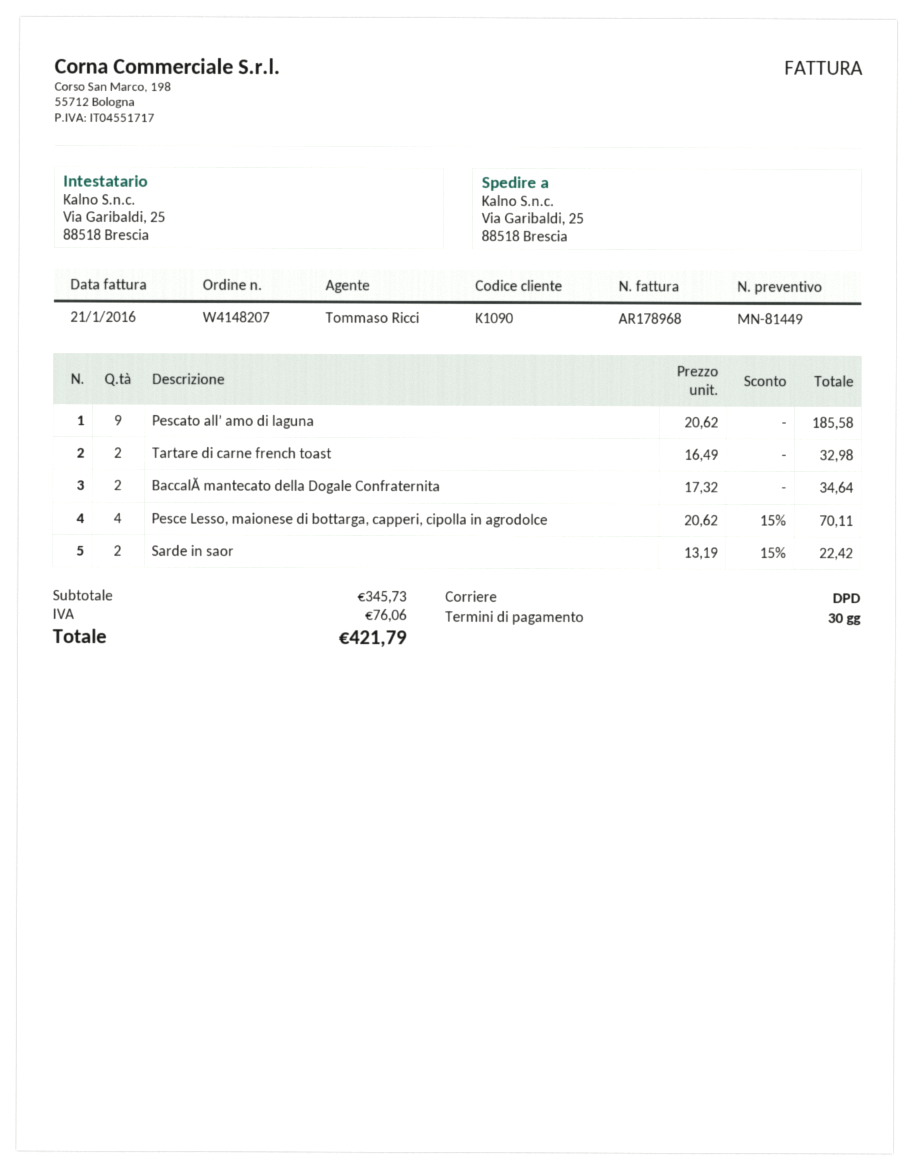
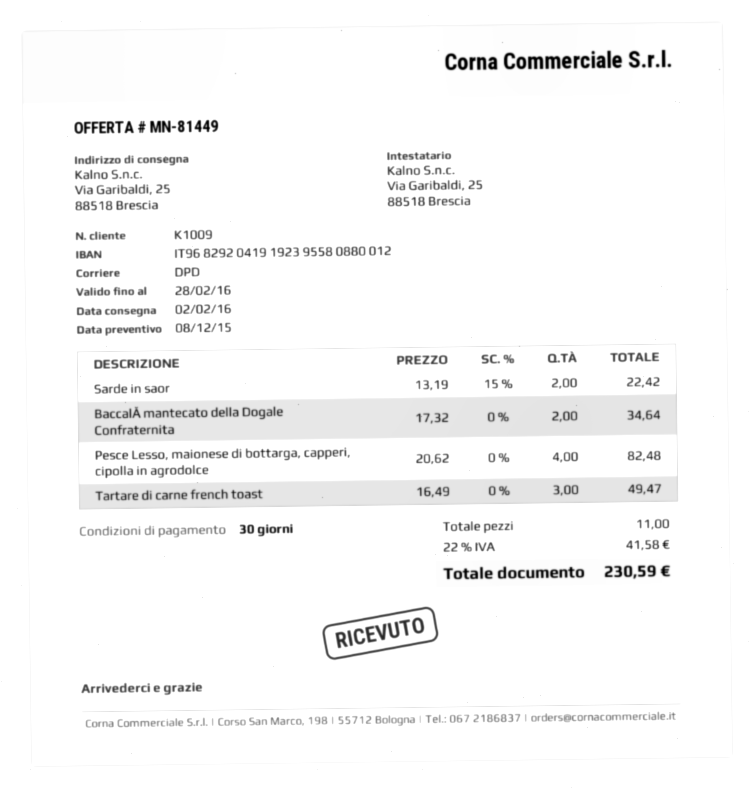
customer number: K1090 -> K1009
Pescato all’ amo di laguna: 9 x 20.62 = 185.58 -> none
Tartare di carne french toast: 2 x 16.49 = 32.98 -> 3 x 16.49 = 49.47
Pesce Lesso, maionese di bottarga, capperi, cipolla in agrodolce: 4 x 20.62 - 15% = 70.11 -> 4 x 20.62 = 82.48
tax: 76.06 -> 41.58
total: 421.79 -> 230.59

